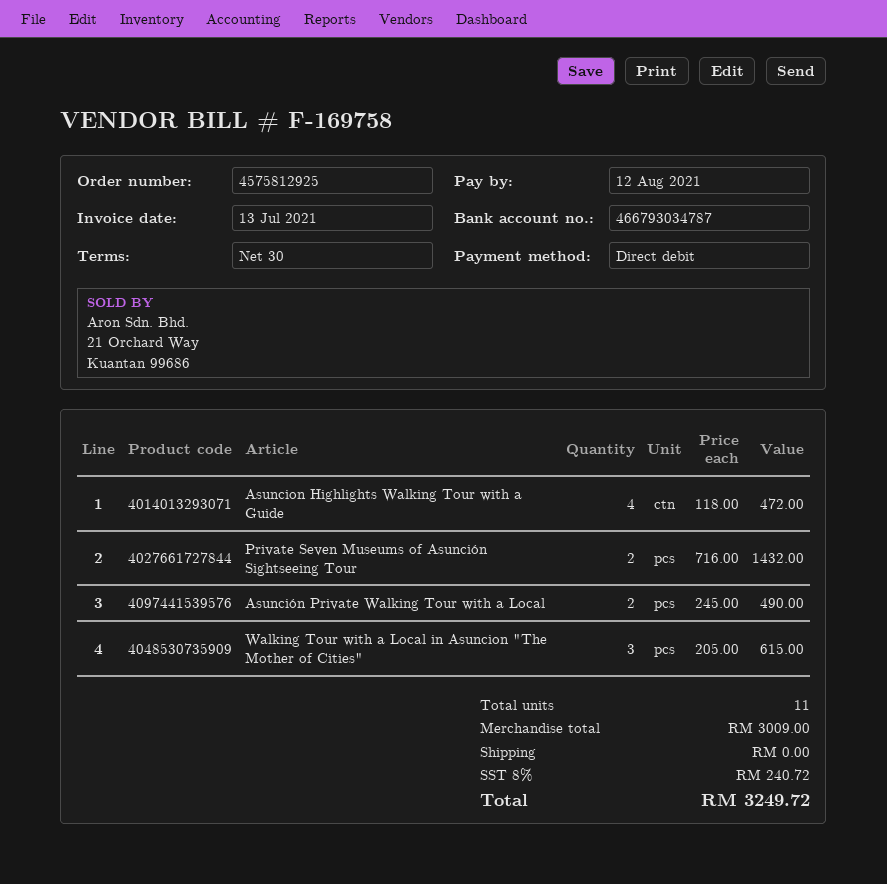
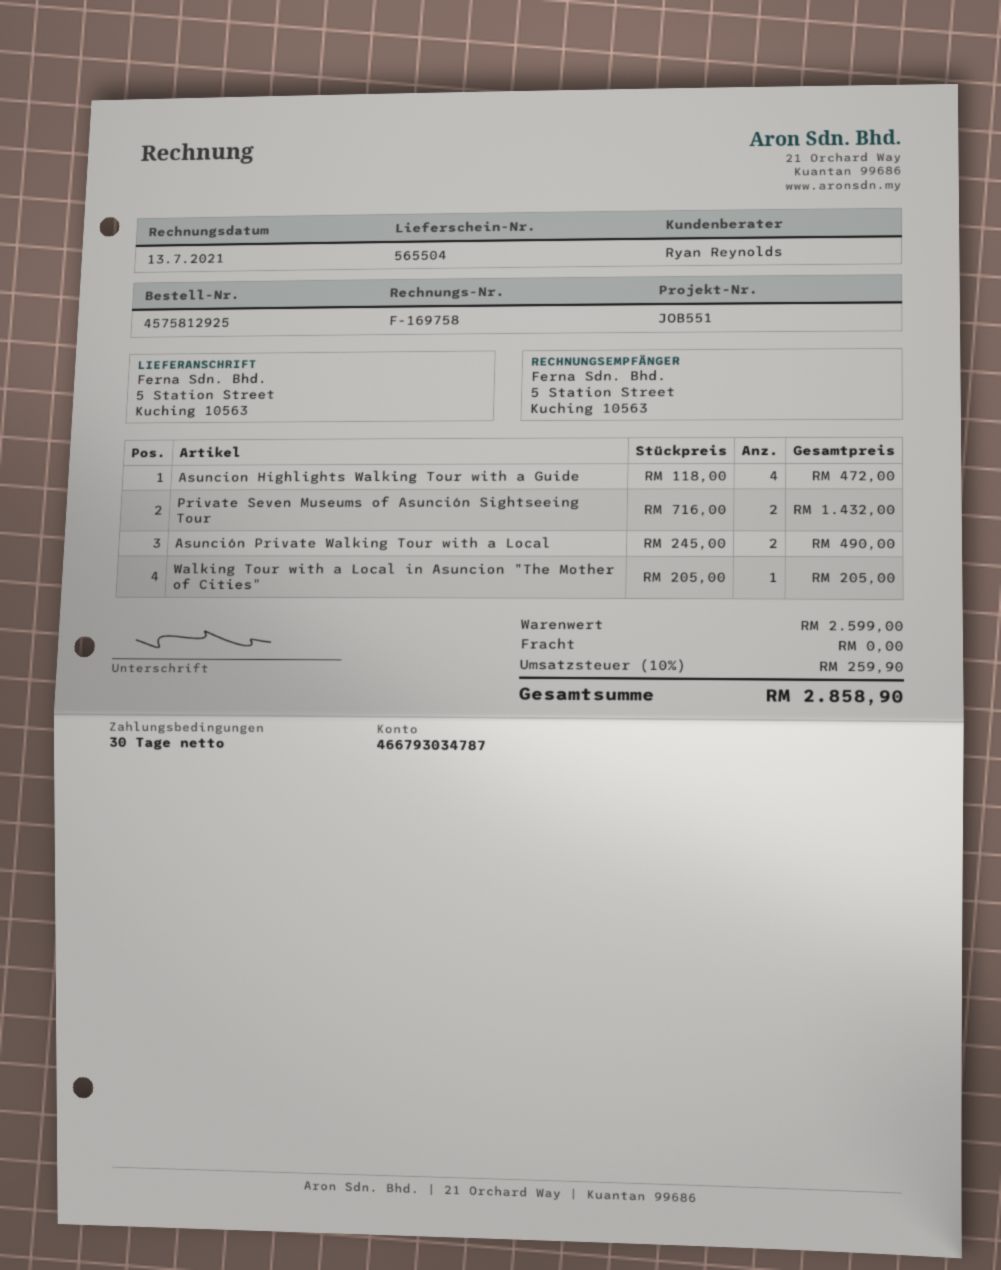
Walking Tour with a Local in Asuncion "The Mother of Cities": 3 x 205.00 = 615.00 -> 1 x 205.00 = 205.00
subtotal: 3009.00 -> 2599.00
tax: 8% = 240.72 -> 10% = 259.90
total: 3249.72 -> 2858.90

